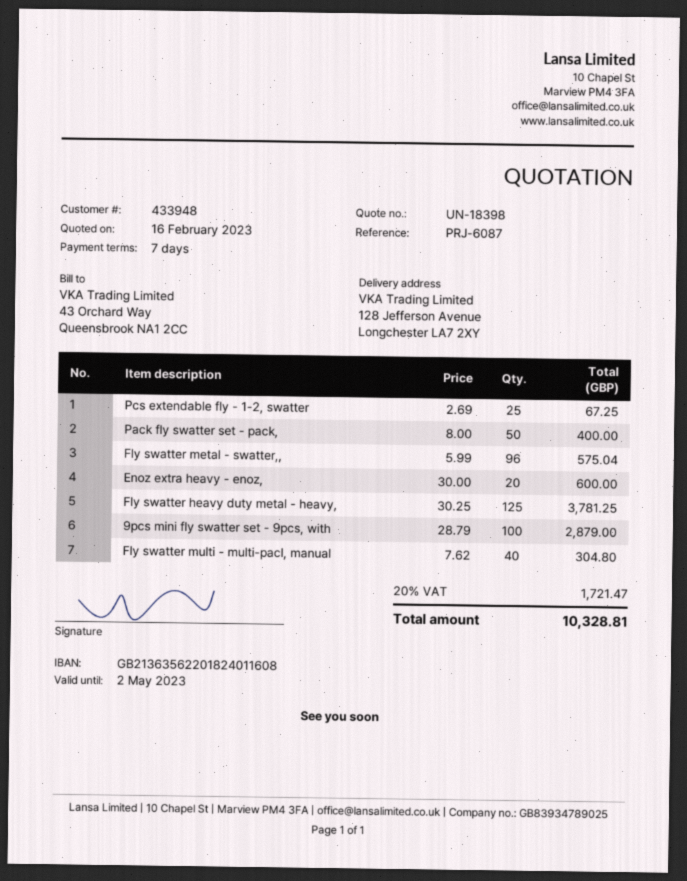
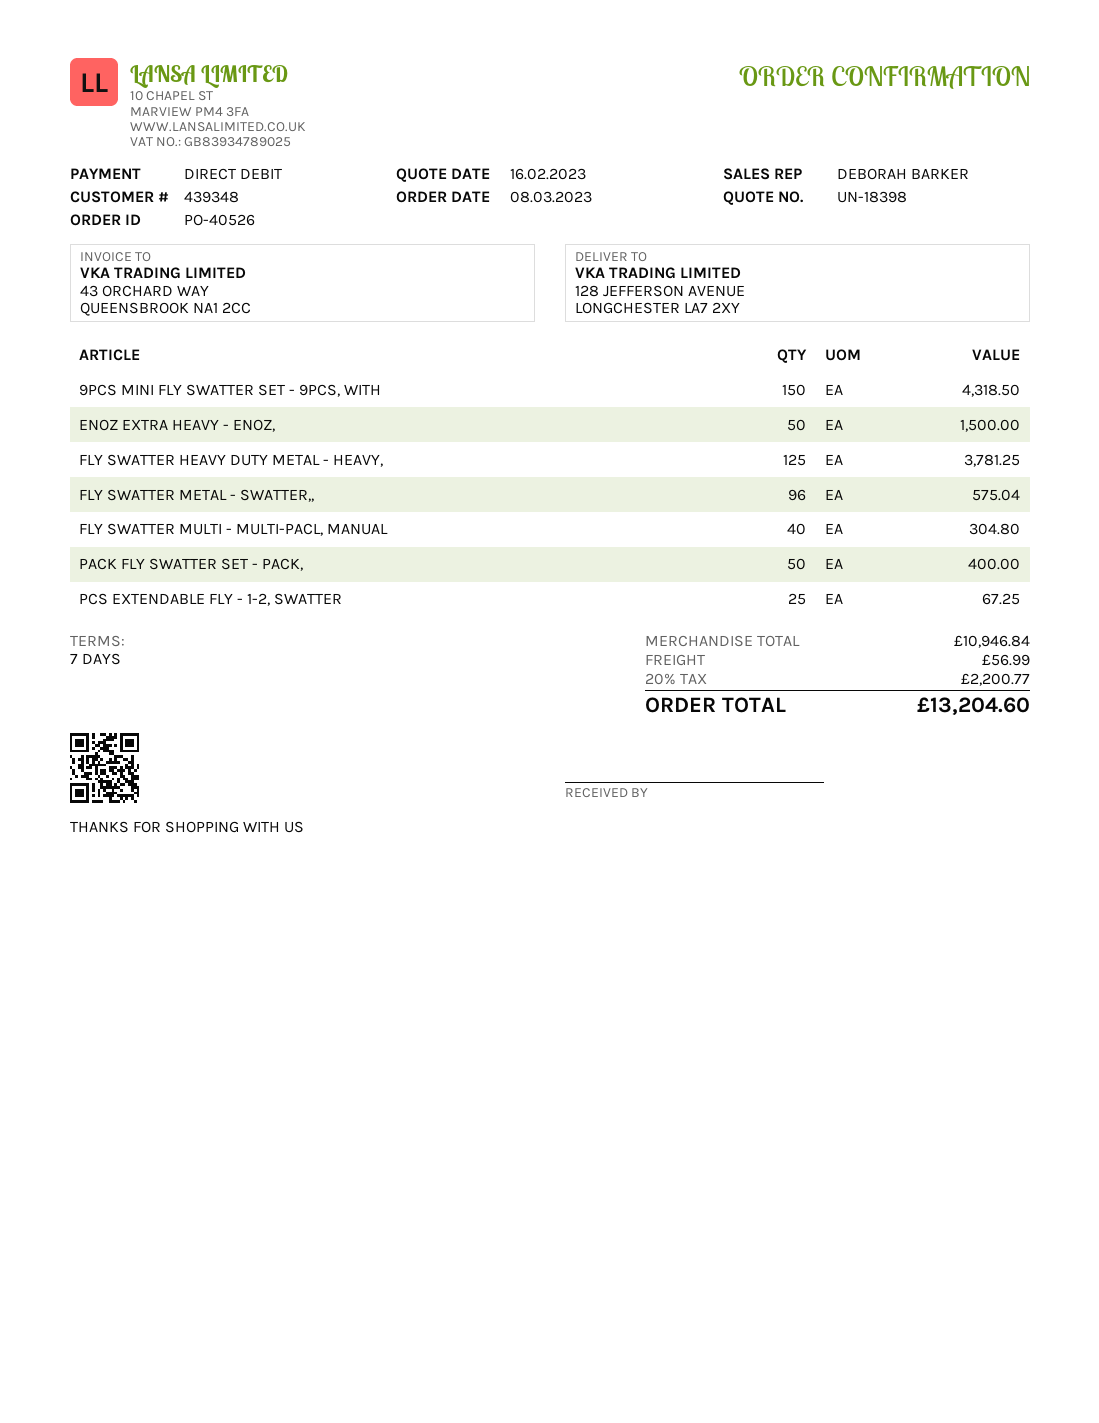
customer number: 433948 -> 439348
Enoz extra heavy - enoz,: 20 for 600.00 -> 50 for 1500.00
9pcs mini fly swatter set - 9pcs, with: 100 for 2879.00 -> 150 for 4318.50
shipping: none -> 56.99
tax: 20% = 1721.47 -> 20% = 2200.77
total: 10328.81 -> 13204.60

